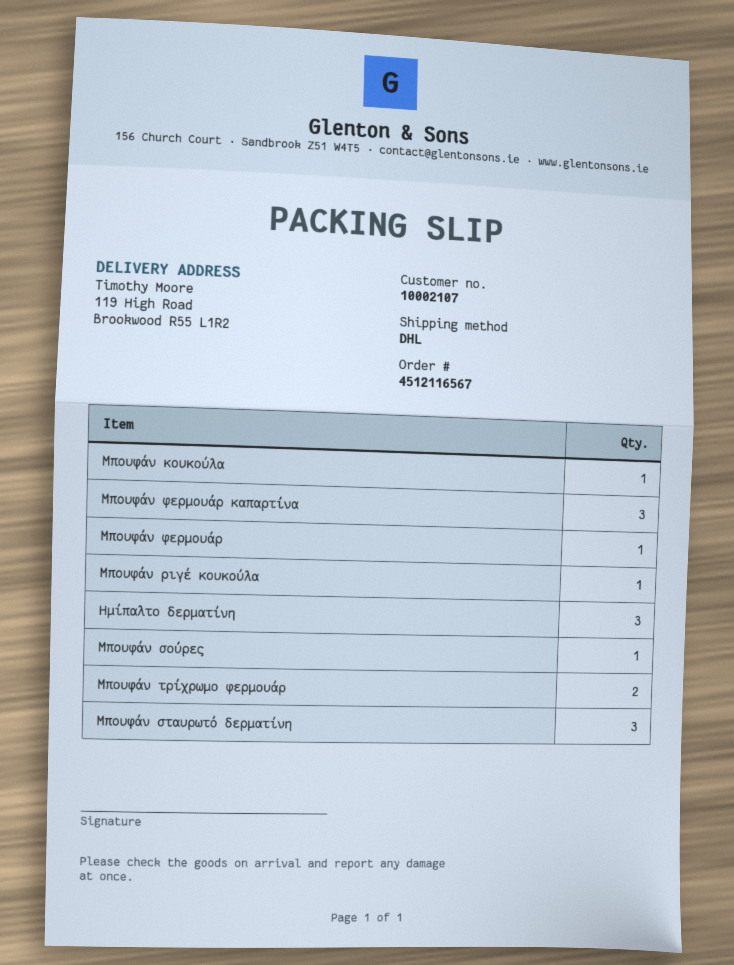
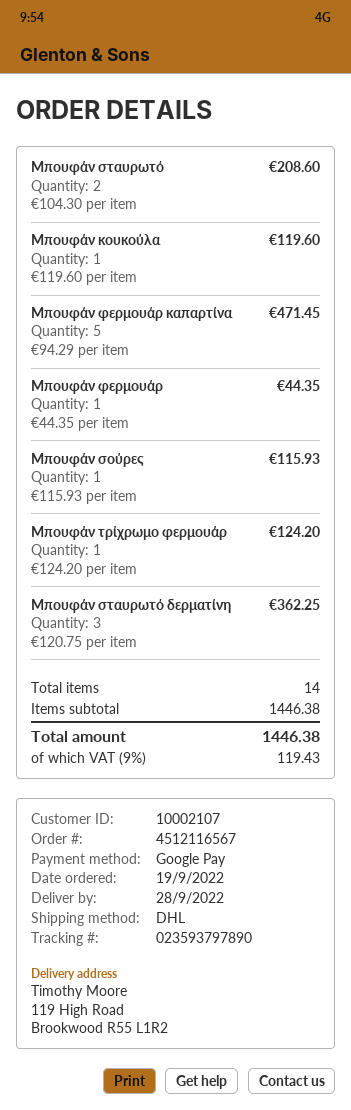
Μπουφάν φερμουάρ καπαρτίνα: 3 -> 5
Μπουφάν ριγέ κουκούλα: 1 -> none
Ημίπαλτο δερματίνη: 3 -> none
Μπουφάν τρίχρωμο φερμουάρ: 2 -> 1
Μπουφάν σταυρωτό: none -> 2

